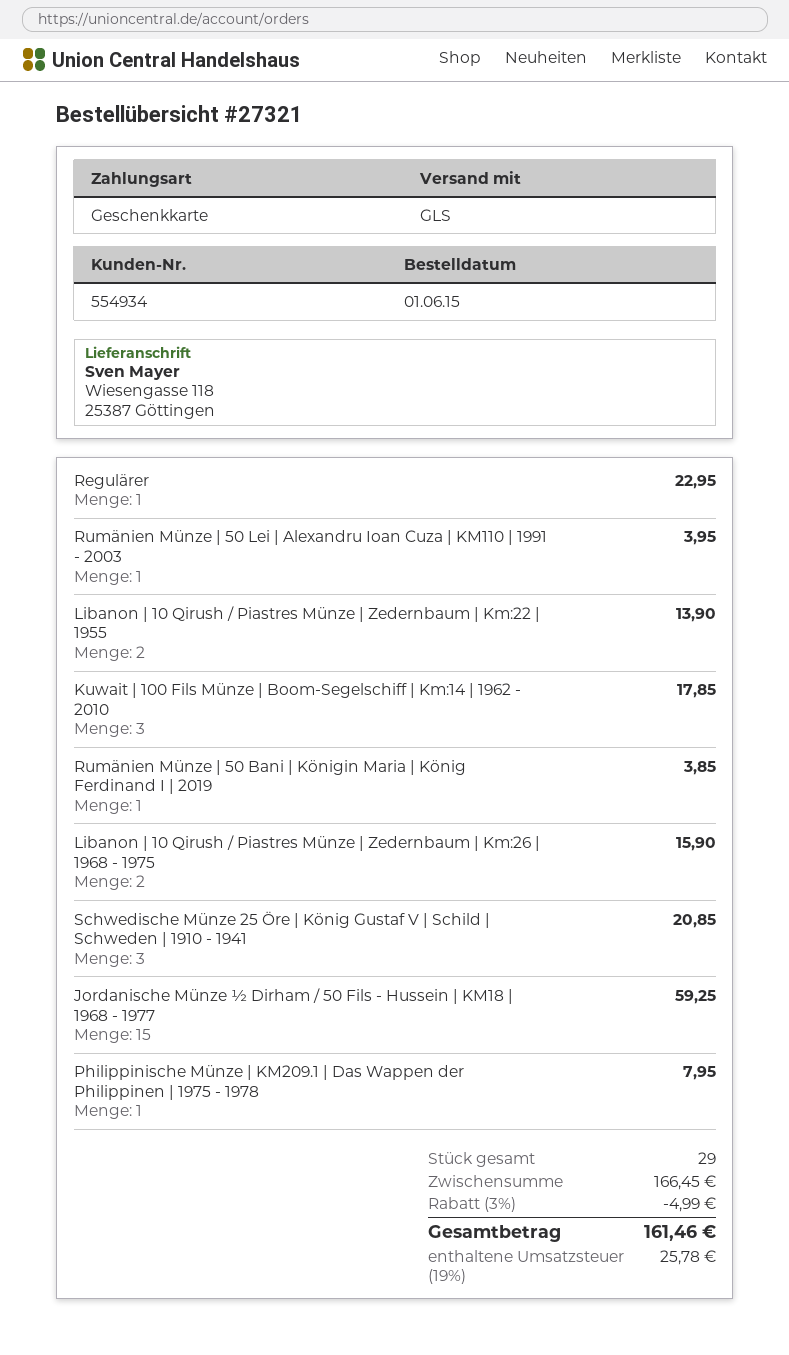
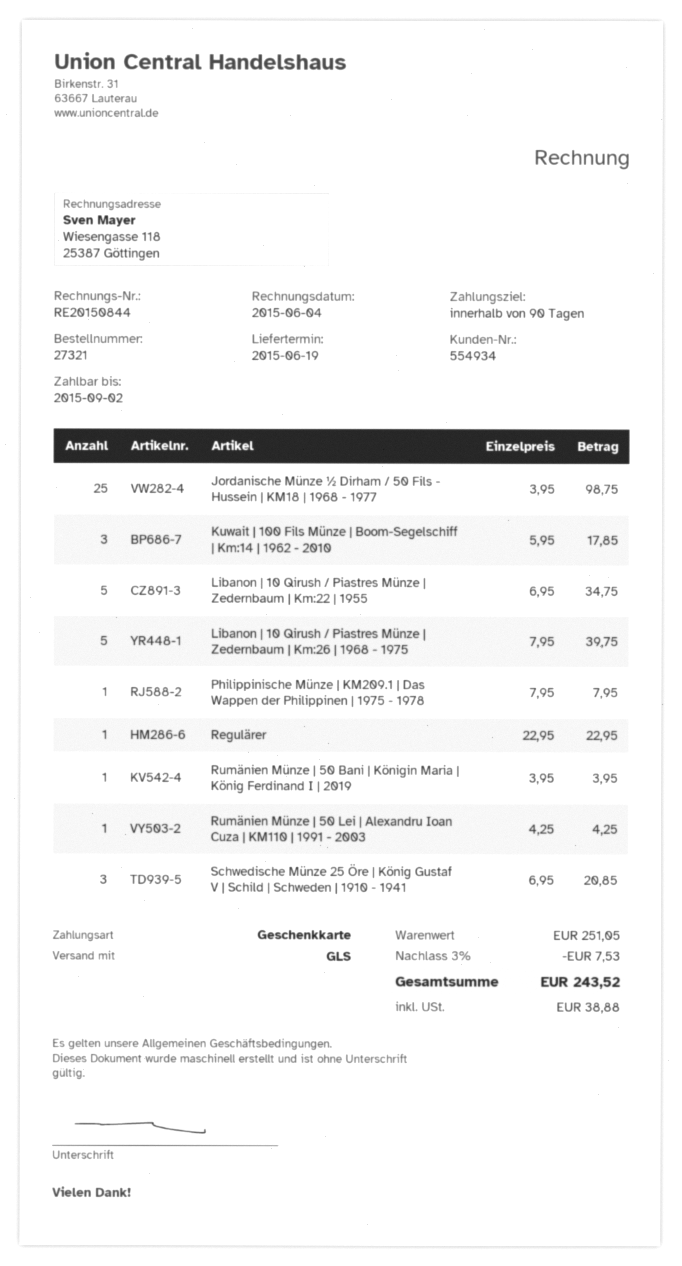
Rumänien Münze | 50 Lei | Alexandru Ioan Cuza | KM110 | 1991 - 2003: 1 for 3.95 -> 1 for 4.25
Libanon | 10 Qirush / Piastres Münze | Zedernbaum | Km:22 | 1955: 2 for 13.90 -> 5 for 34.75
Rumänien Münze | 50 Bani | Königin Maria | König Ferdinand I | 2019: 1 for 3.85 -> 1 for 3.95
Libanon | 10 Qirush / Piastres Münze | Zedernbaum | Km:26 | 1968 - 1975: 2 for 15.90 -> 5 for 39.75
Jordanische Münze ½ Dirham / 50 Fils - Hussein | KM18 | 1968 - 1977: 15 for 59.25 -> 25 for 98.75
subtotal: 166.45 -> 251.05
discount: 3% = 4.99 -> 3% = 7.53
tax: 25.78 -> 38.88
total: 161.46 -> 243.52

